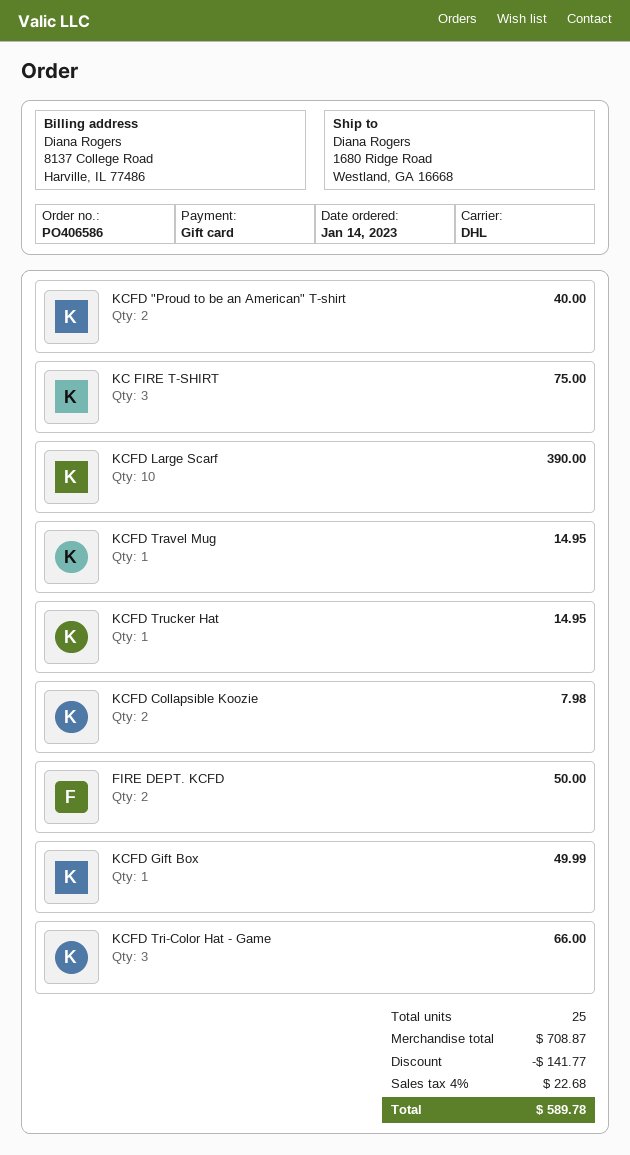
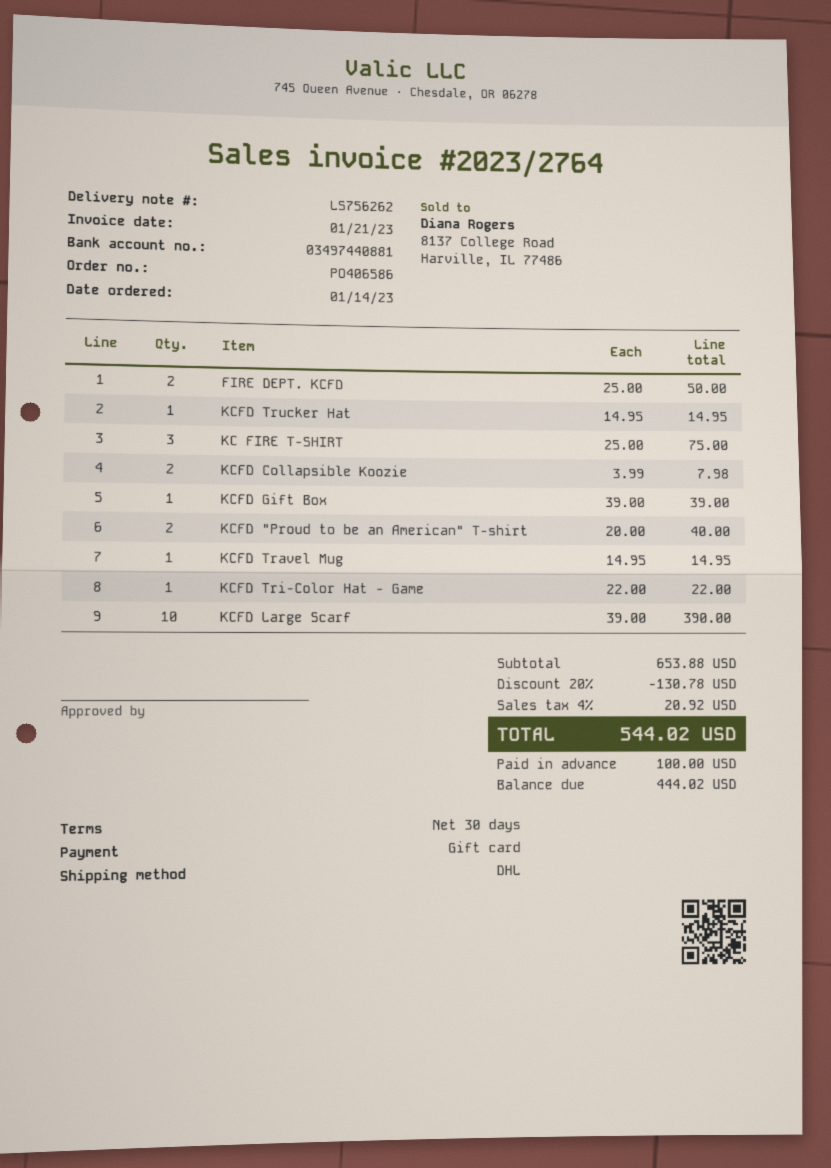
KCFD Gift Box: 1 for 49.99 -> 1 for 39.00
KCFD Tri-Color Hat - Game: 3 for 66.00 -> 1 for 22.00
subtotal: 708.87 -> 653.88
discount: 141.77 -> 130.78
tax: 4% = 22.68 -> 4% = 20.92
total: 589.78 -> 544.02

